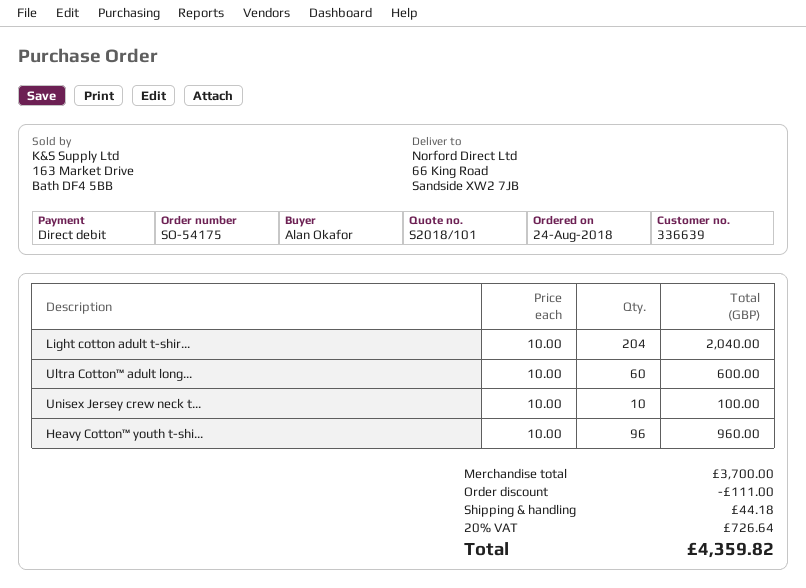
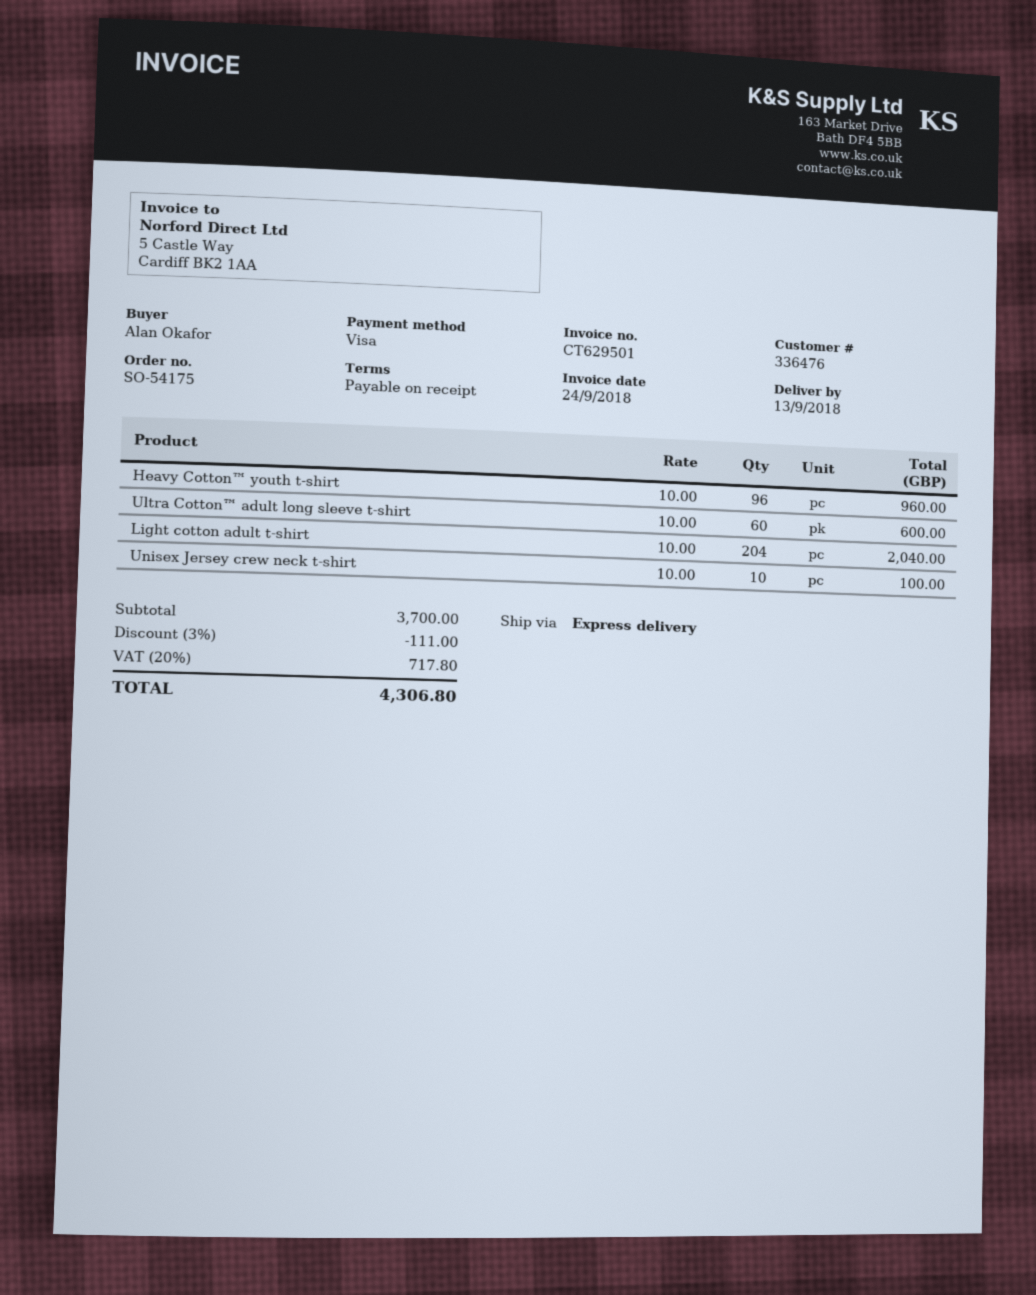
customer number: 336639 -> 336476
payment method: direct debit -> Visa
shipping: 44.18 -> none
tax: 20% = 726.64 -> 20% = 717.80
total: 4359.82 -> 4306.80

